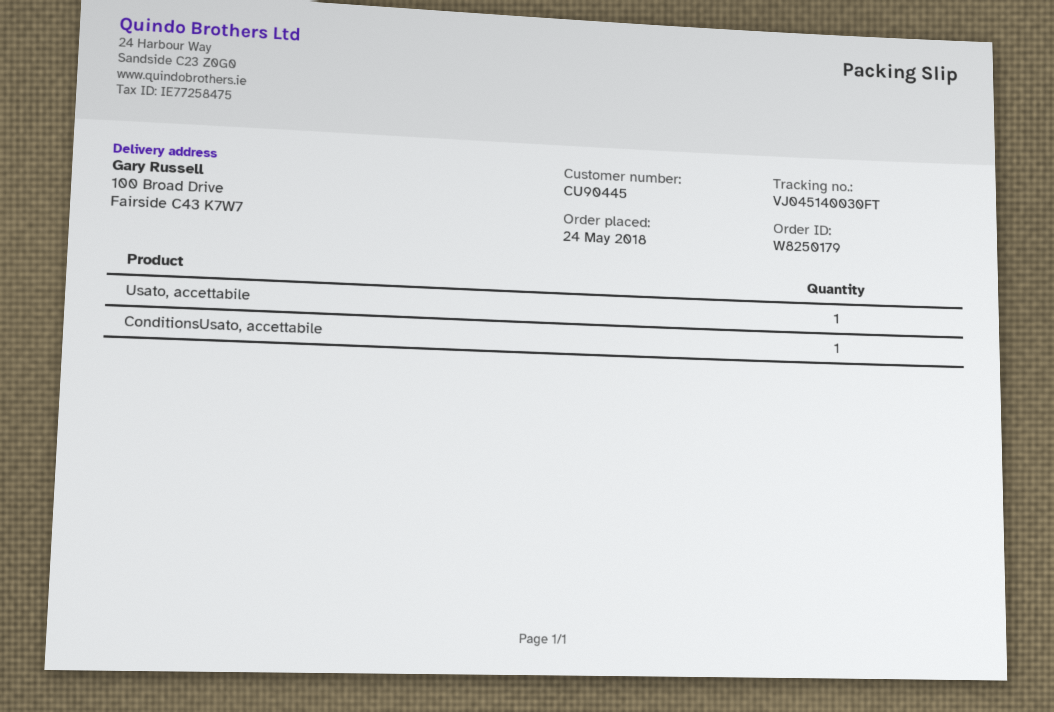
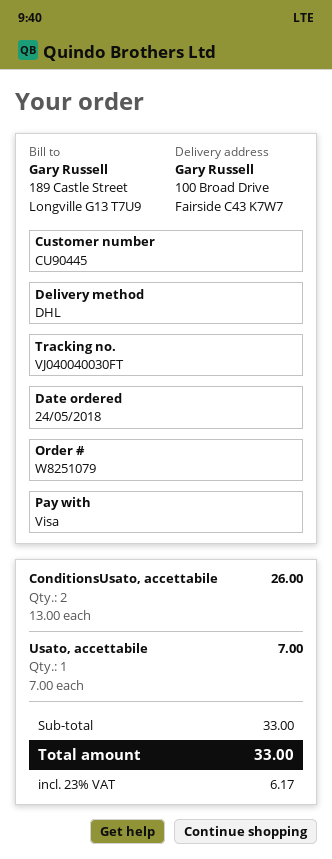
order number: W8250179 -> W8251079
tracking number: VJ045140030FT -> VJ040040030FT
ConditionsUsato, accettabile: 1 -> 2

